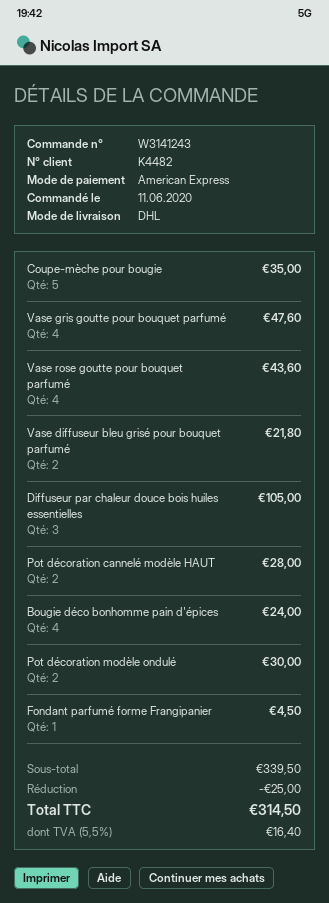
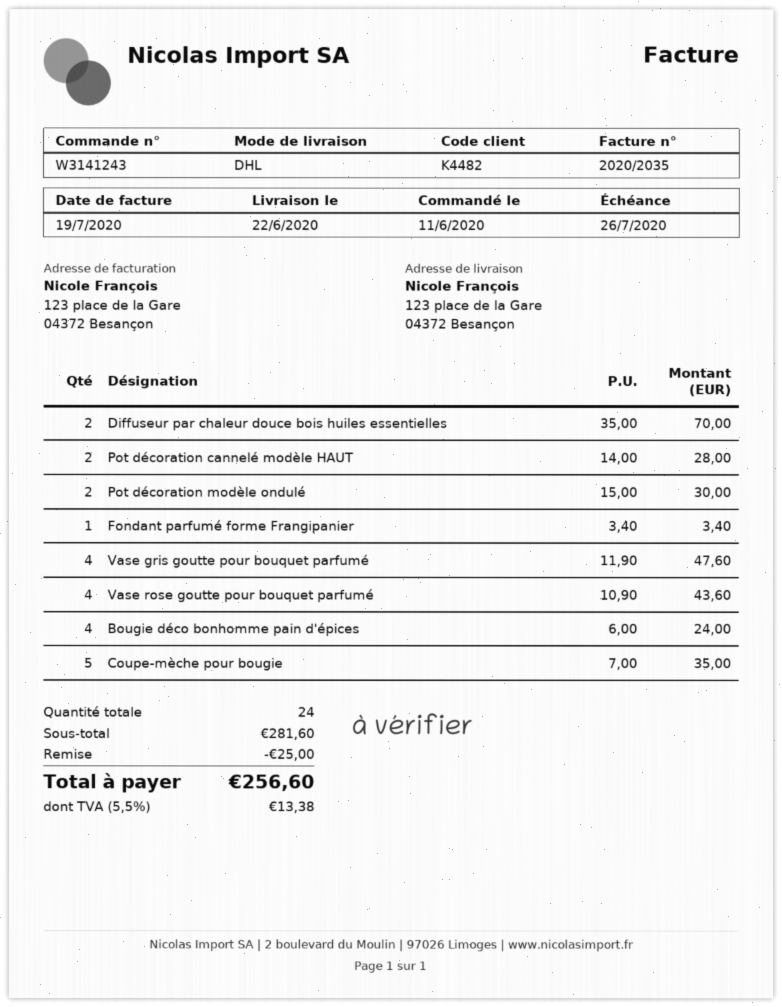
Vase diffuseur bleu grisé pour bouquet parfumé: 2 for 21.80 -> none
Diffuseur par chaleur douce bois huiles essentielles: 3 for 105.00 -> 2 for 70.00
Fondant parfumé forme Frangipanier: 1 for 4.50 -> 1 for 3.40
subtotal: 339.50 -> 281.60
tax: 5.5% = 16.40 -> 5.5% = 13.38
total: 314.50 -> 256.60

